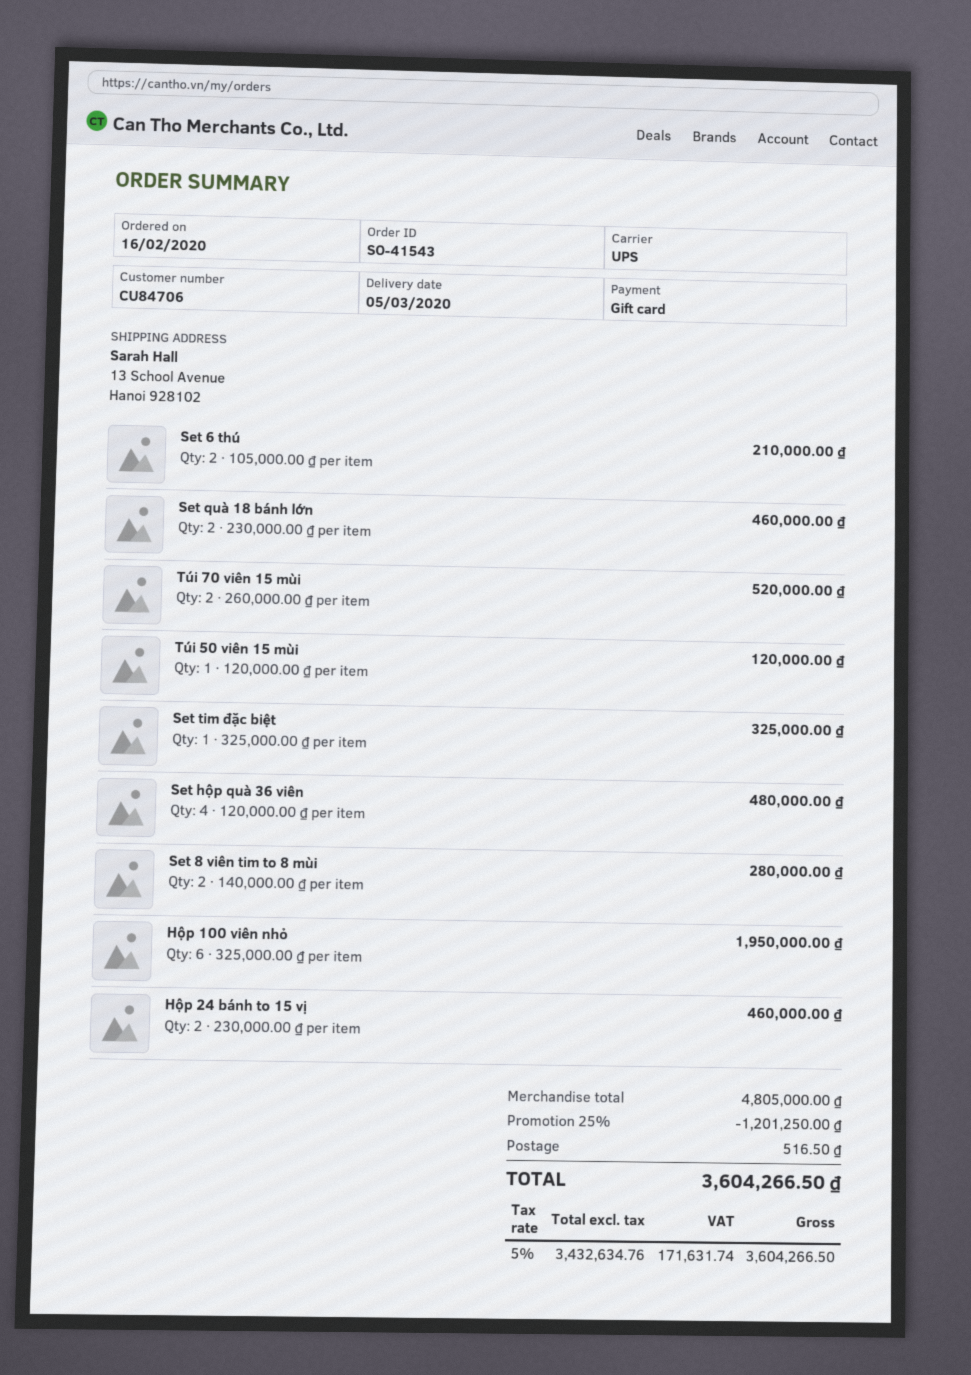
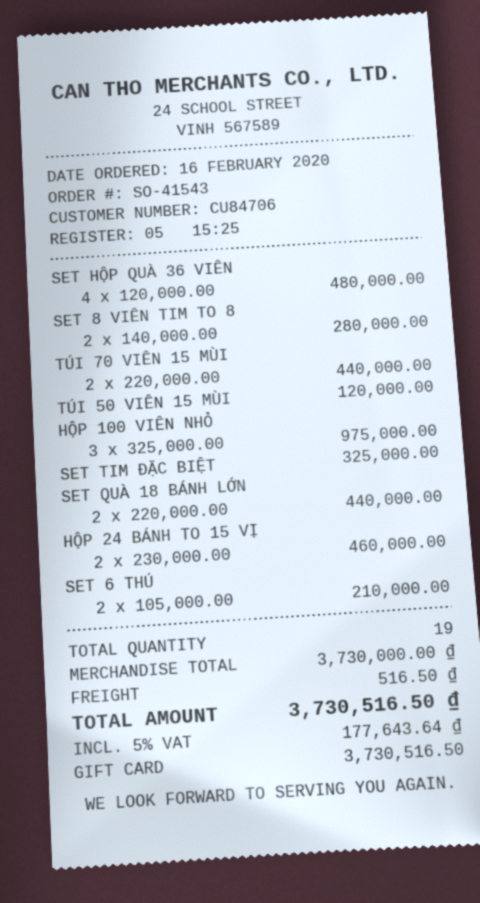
Set quà 18 bánh lớn: 2 x 230000.00 = 460000.00 -> 2 x 220000.00 = 440000.00
Túi 70 viên 15 mùi: 2 x 260000.00 = 520000.00 -> 2 x 220000.00 = 440000.00
Hộp 100 viên nhỏ: 6 x 325000.00 = 1950000.00 -> 3 x 325000.00 = 975000.00
subtotal: 4805000.00 -> 3730000.00
discount: 25% = 1201250.00 -> none
tax: 5% = 171631.74 -> 5% = 177643.64
total: 3604266.50 -> 3730516.50

